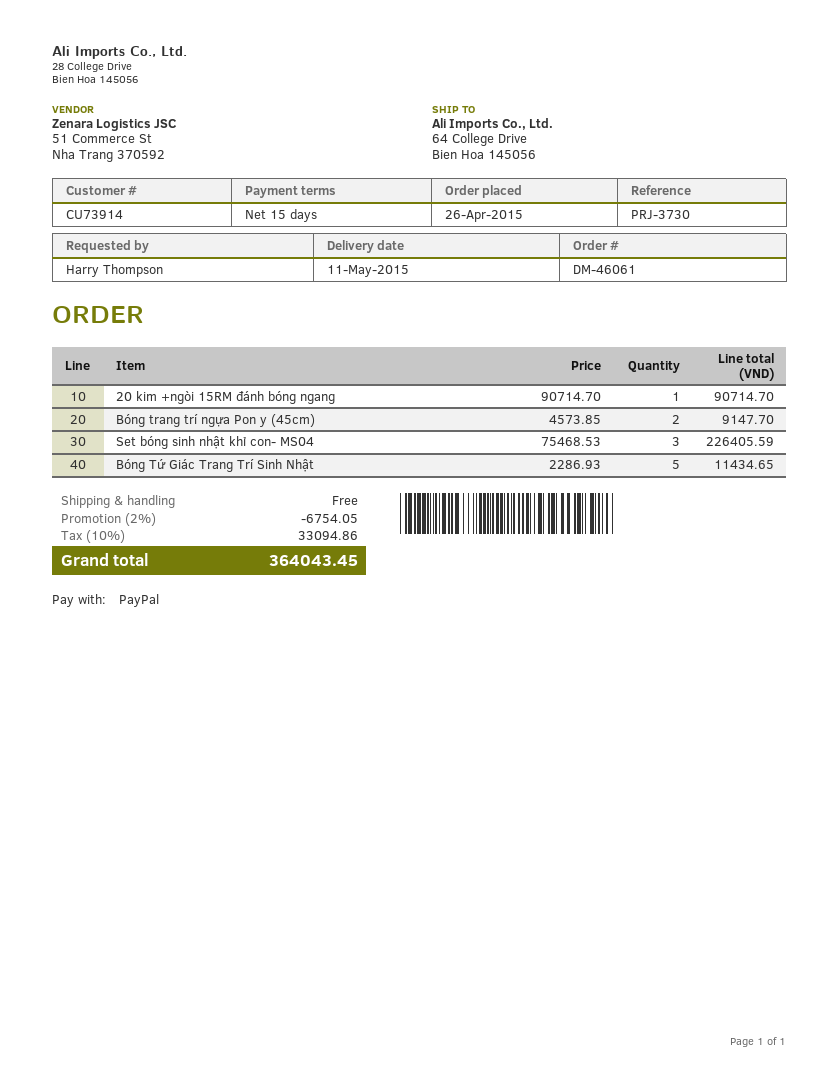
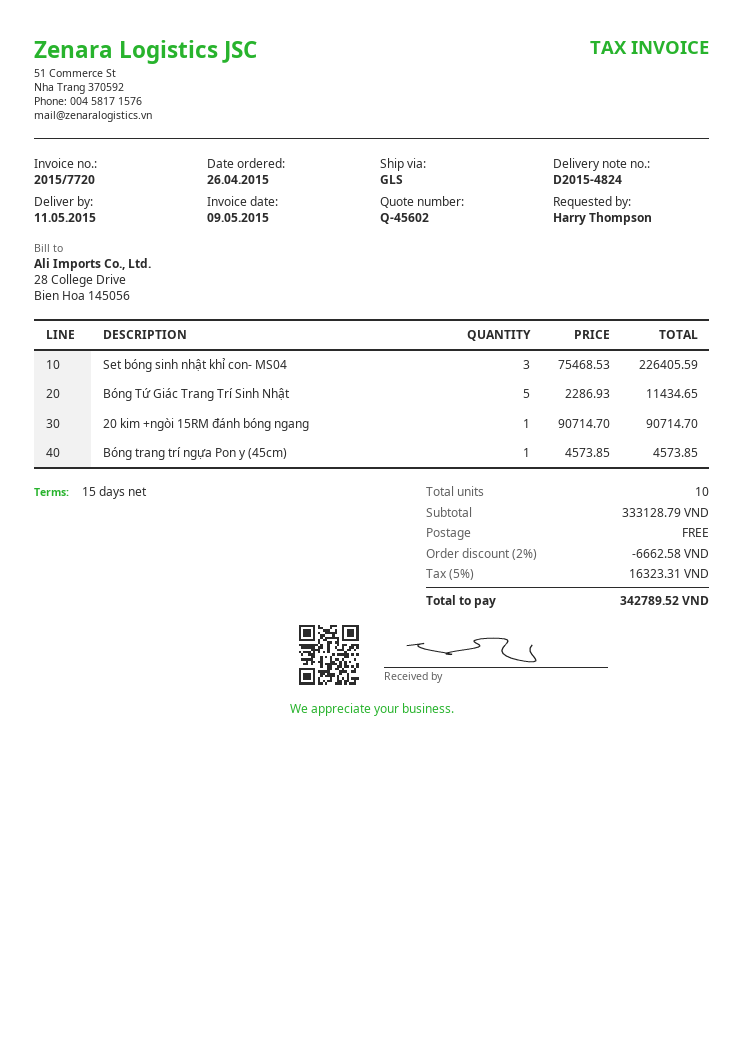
Bóng trang trí ngựa Pon y (45cm): 2 x 4573.85 = 9147.70 -> 1 x 4573.85 = 4573.85
discount: 2% = 6754.05 -> 2% = 6662.58
tax: 10% = 33094.86 -> 5% = 16323.31
total: 364043.45 -> 342789.52

